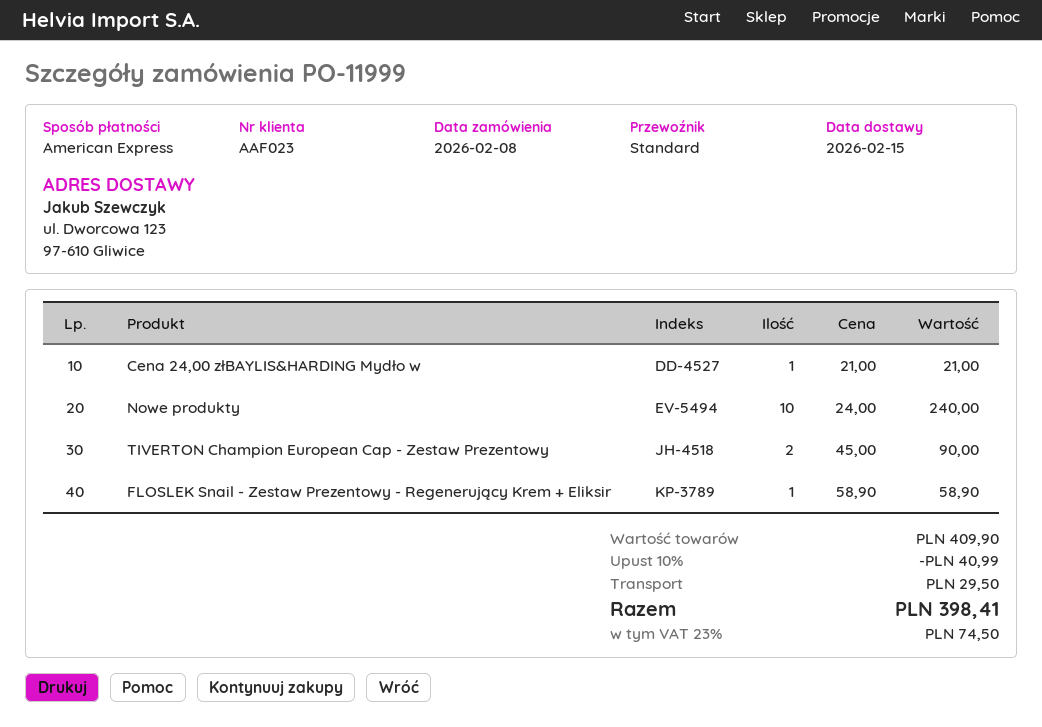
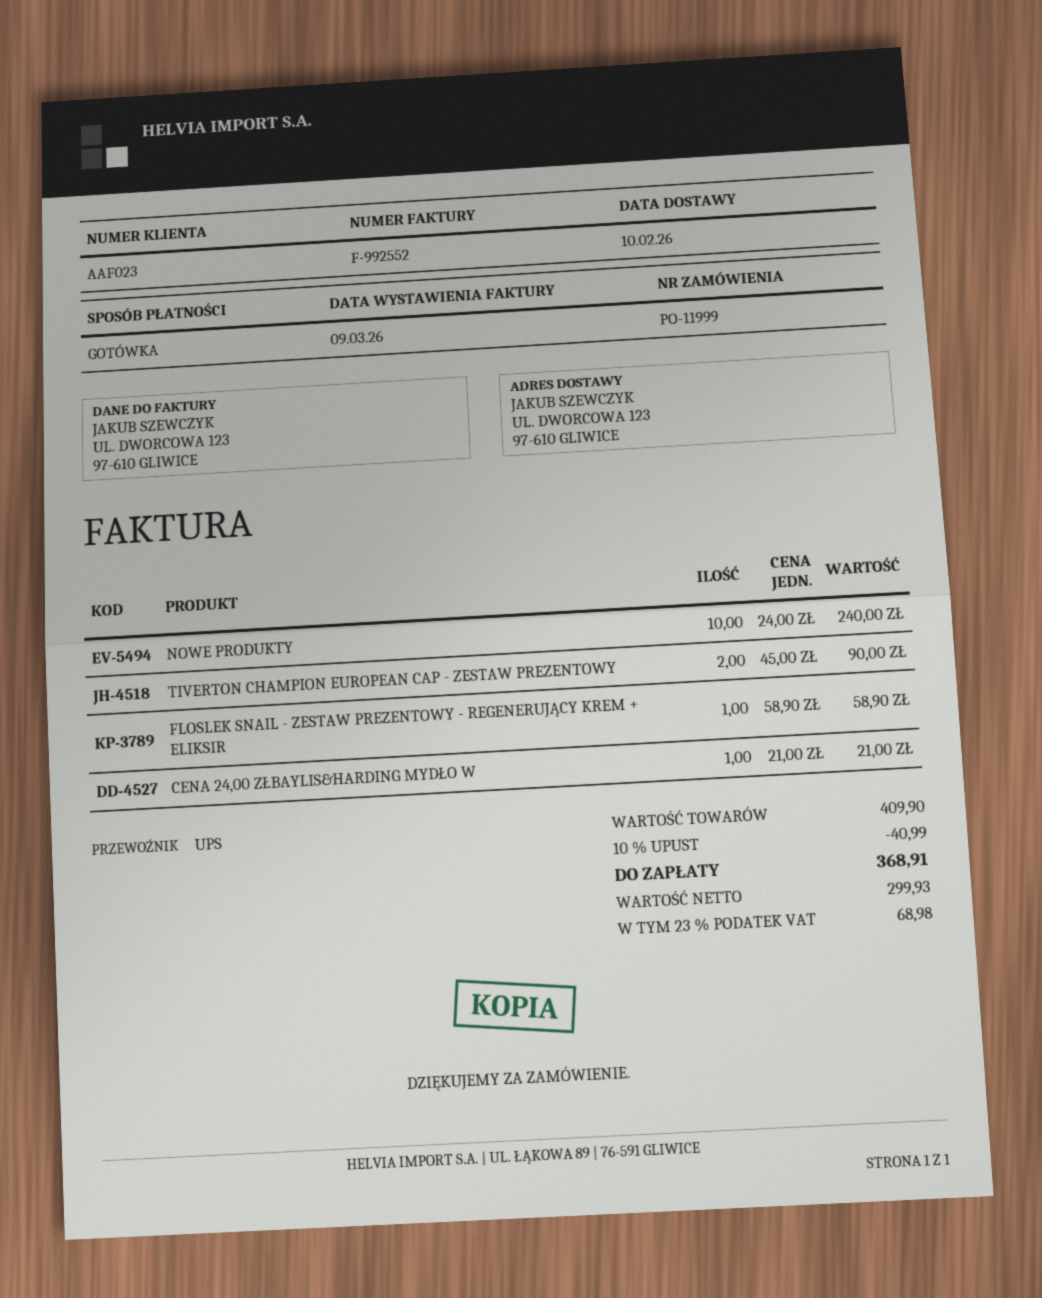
delivery date: 2026-02-15 -> 2026-02-10
payment method: American Express -> cash
shipping method: standard -> UPS
shipping: 29.50 -> none
tax: 23% = 74.50 -> 23% = 68.98
total: 398.41 -> 368.91

